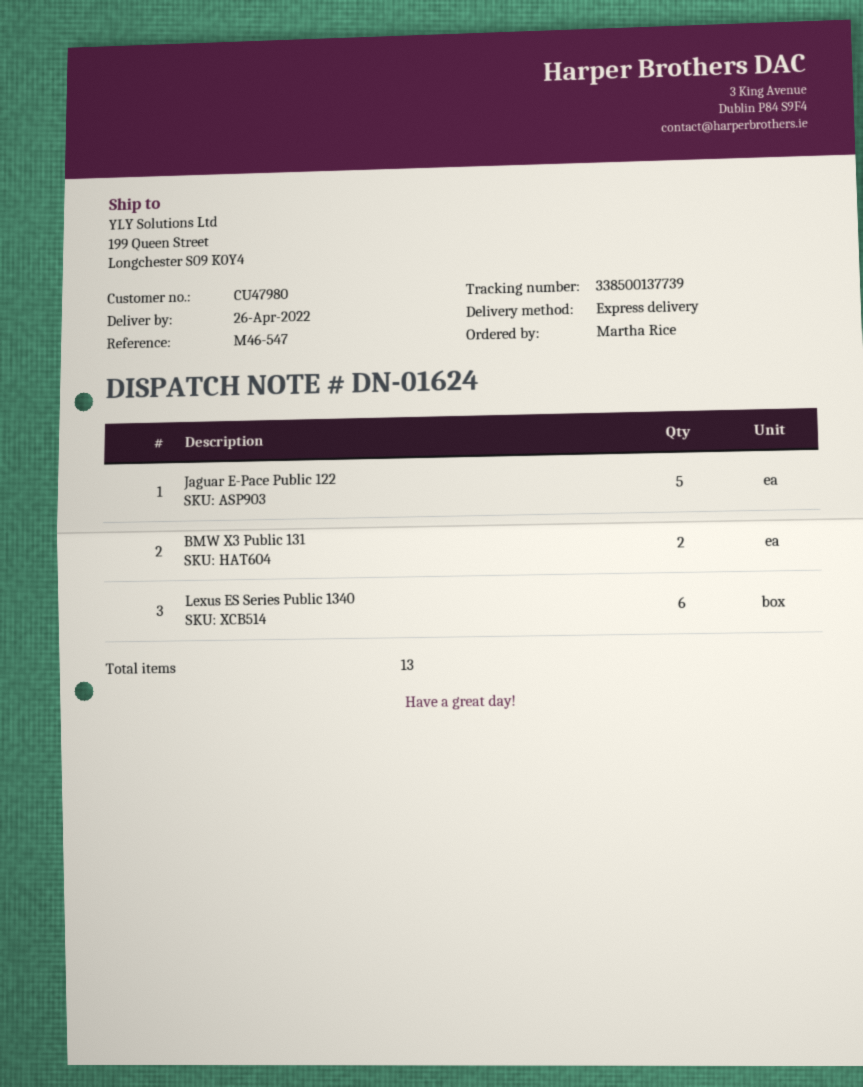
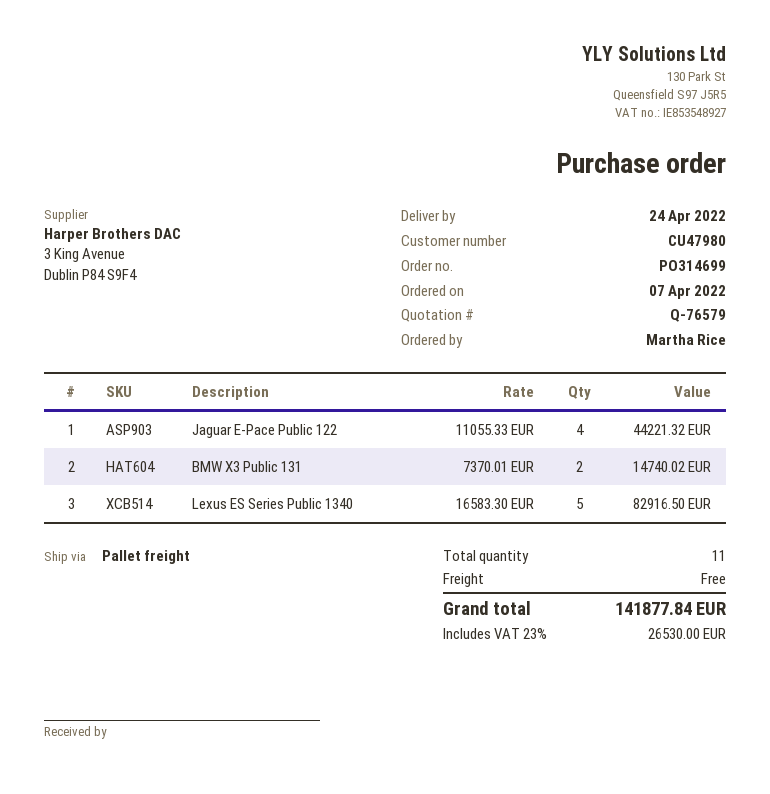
delivery date: 2022-04-26 -> 2022-04-24
shipping method: express -> pallet freight
Jaguar E-Pace Public 122: 5 -> 4
Lexus ES Series Public 1340: 6 -> 5
total quantity: 13 -> 11

